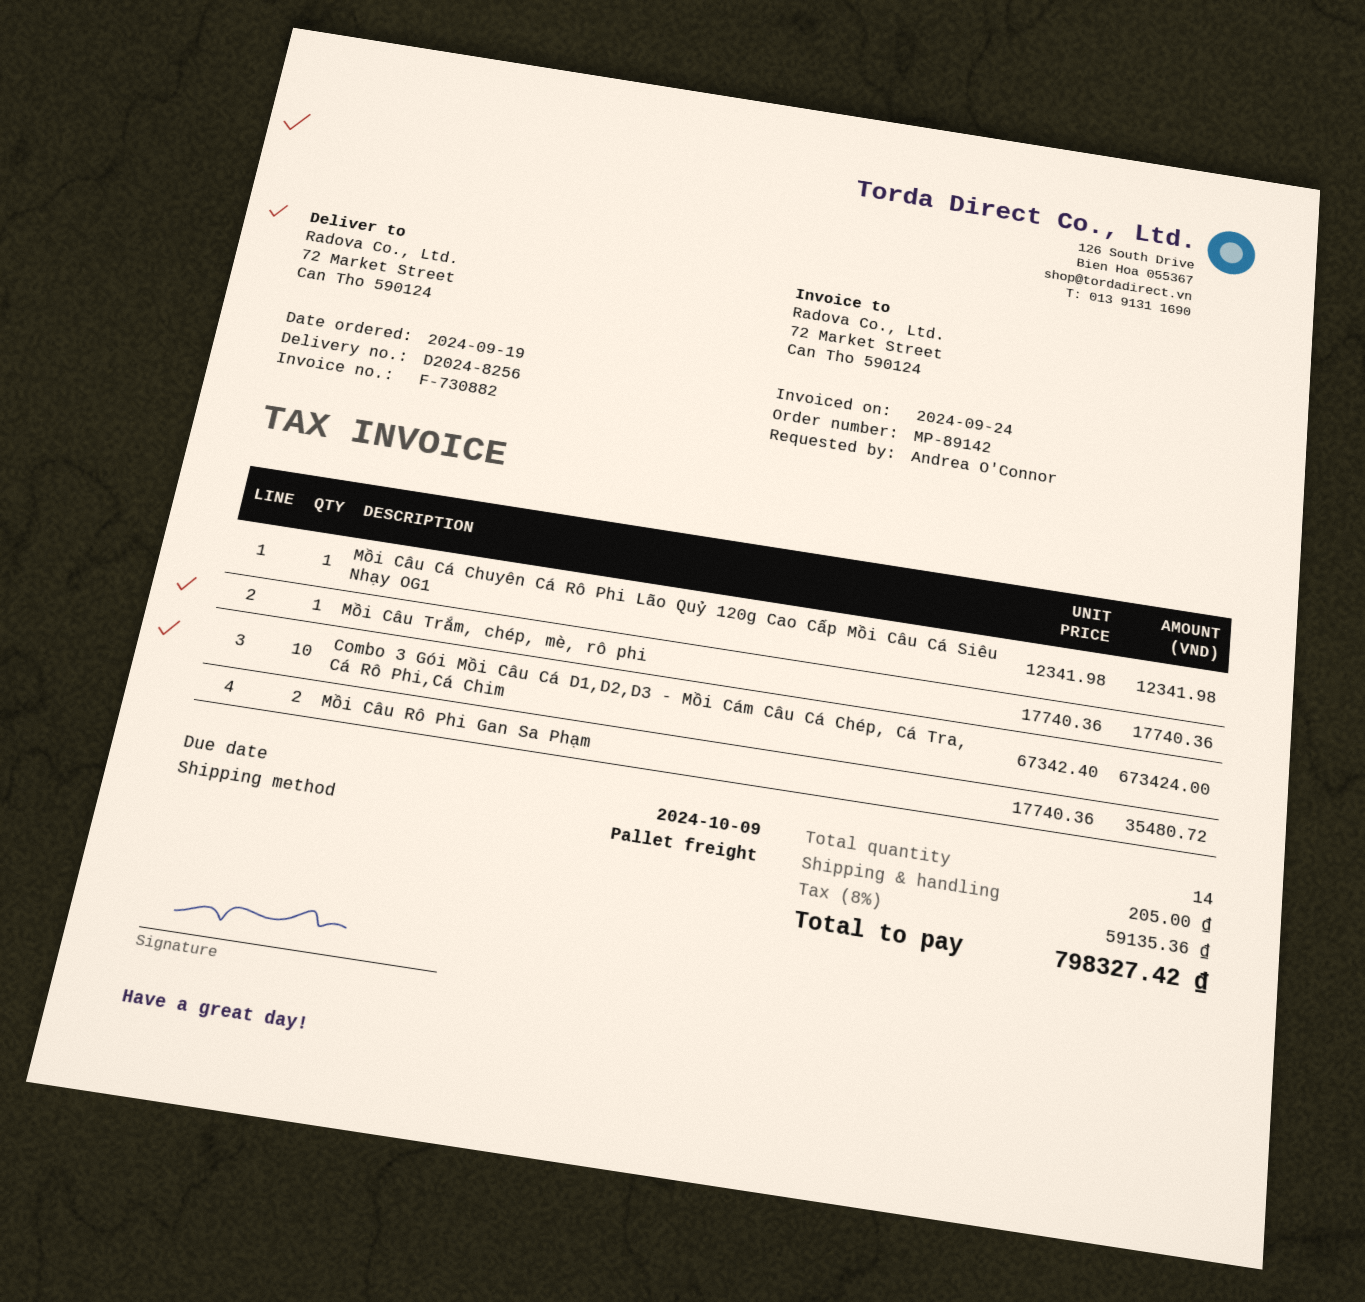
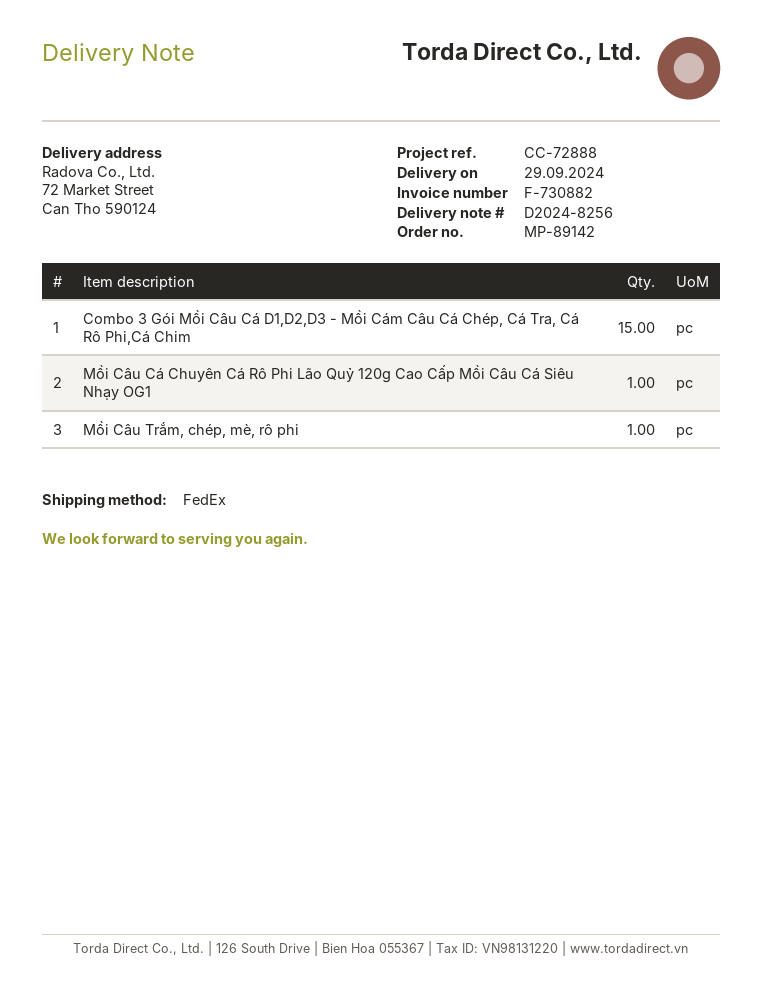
shipping method: pallet freight -> FedEx
Combo 3 Gói Mồi Câu Cá D1,D2,D3 - Mồi Cám Câu Cá Chép, Cá Tra, Cá Rô Phi,Cá Chim: 10 -> 15
Mồi Câu Rô Phi Gan Sa Phạm: 2 -> none

